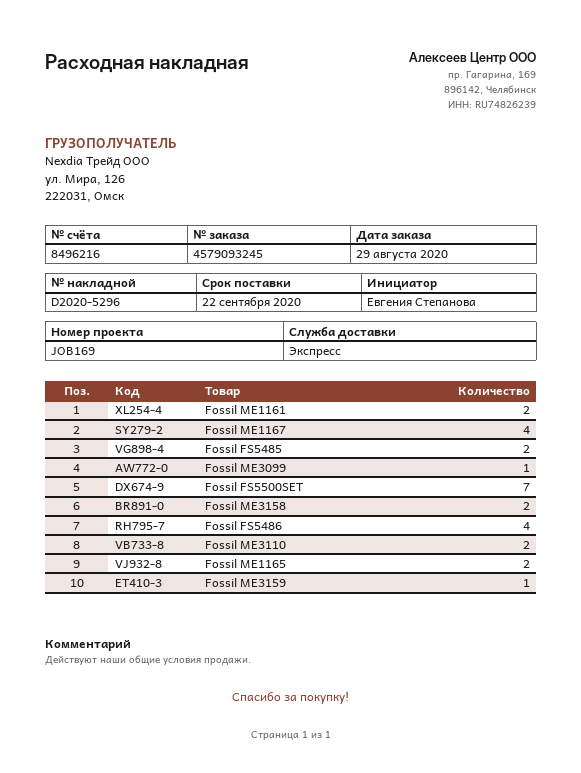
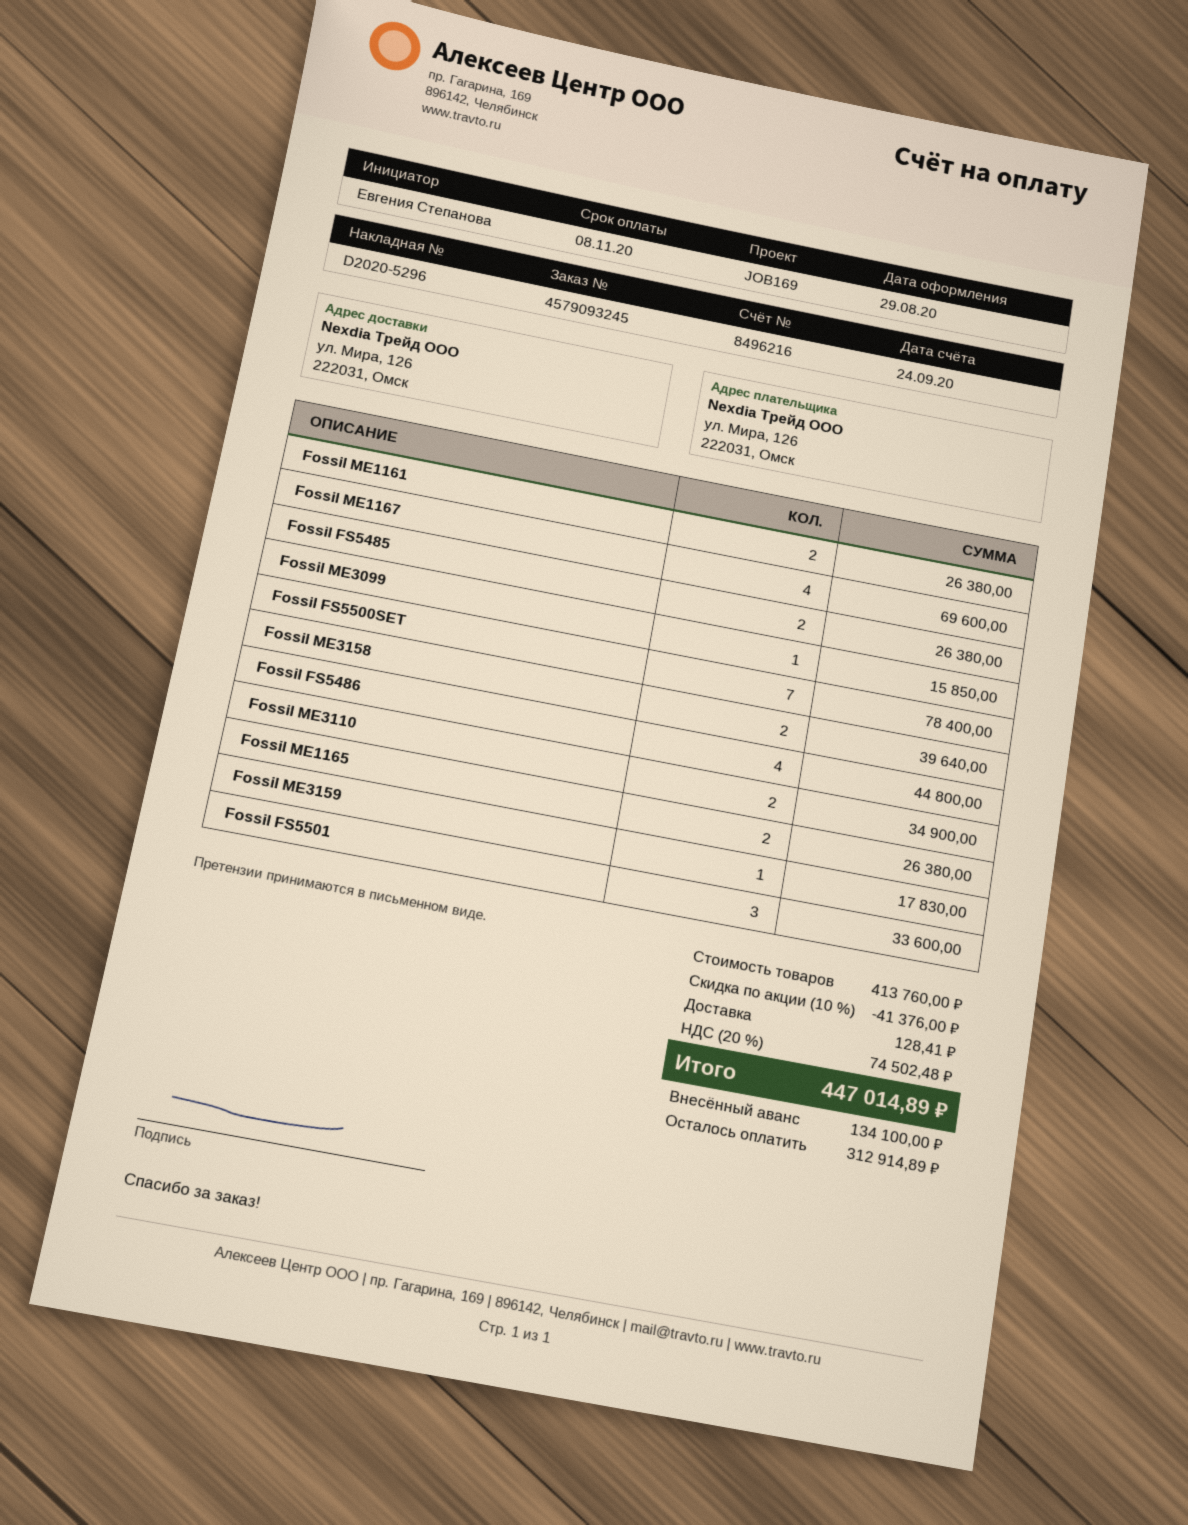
Fossil FS5501: none -> 3

